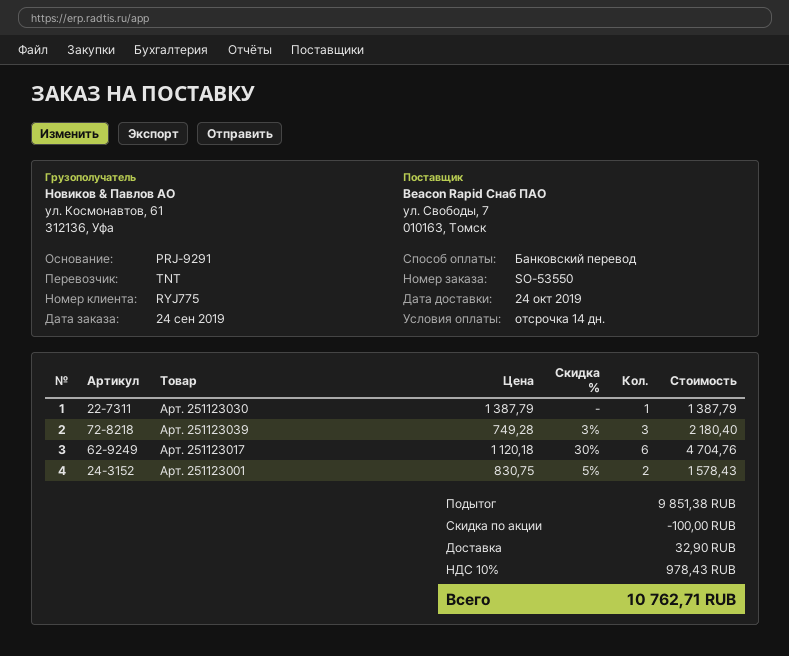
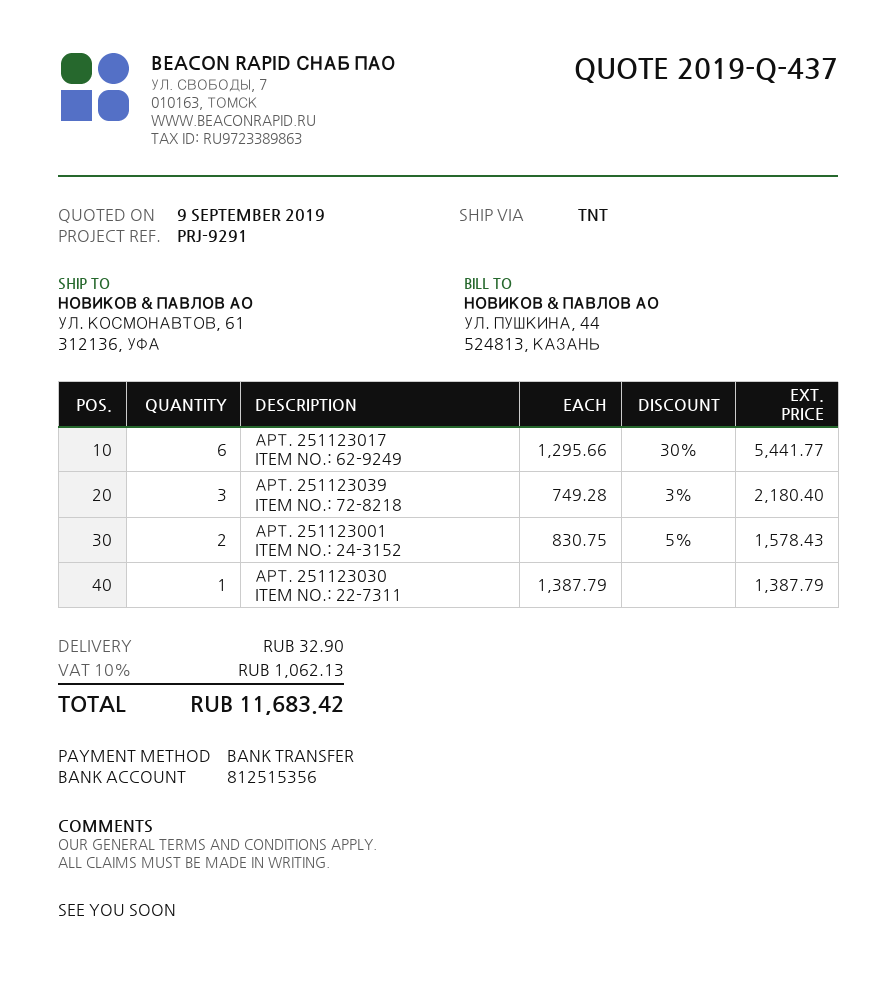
Арт. 251123017: 6 x 1120.18 - 30% = 4704.76 -> 6 x 1295.66 - 30% = 5441.77
discount: 100.00 -> none
tax: 10% = 978.43 -> 10% = 1062.13
total: 10762.71 -> 11683.42

